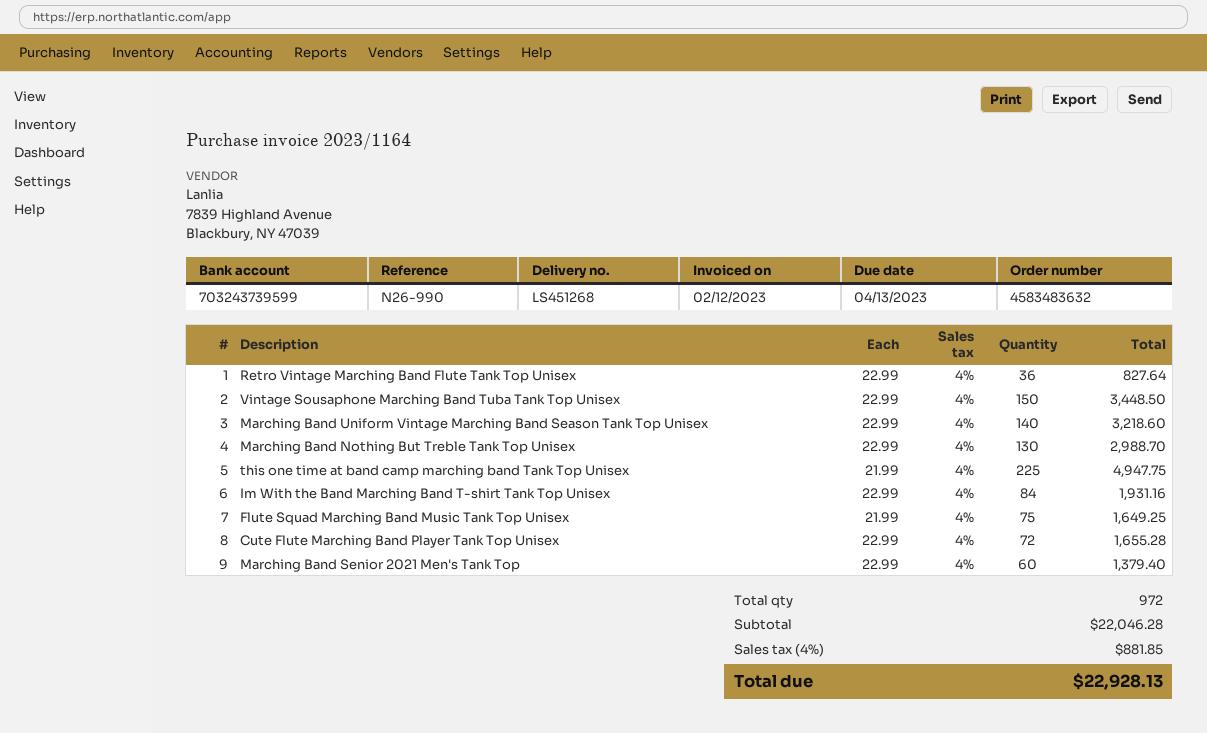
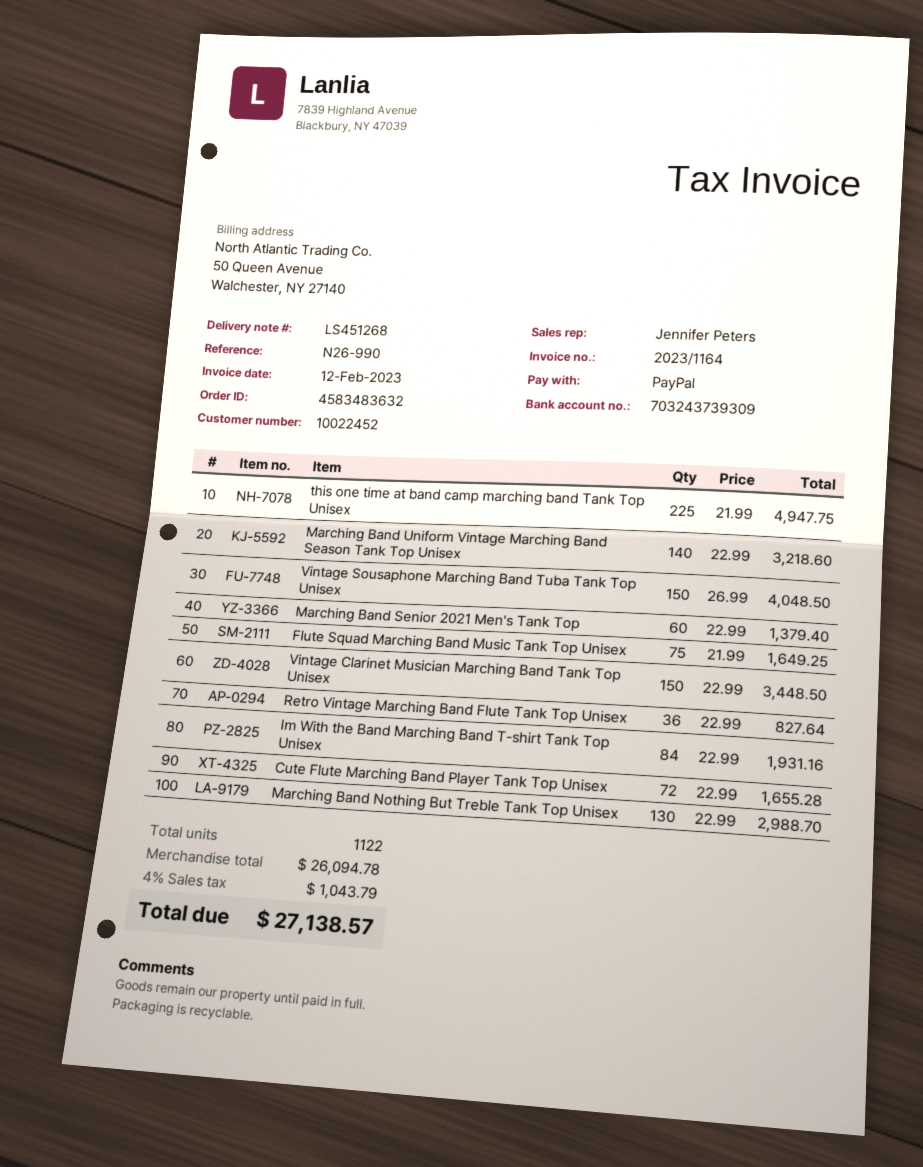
bank account: 703243739599 -> 703243739309
Vintage Sousaphone Marching Band Tuba Tank Top Unisex: 150 x 22.99 = 3448.50 -> 150 x 26.99 = 4048.50
Vintage Clarinet Musician Marching Band Tank Top Unisex: none -> 150 x 22.99 = 3448.50
total quantity: 972 -> 1122
subtotal: 22046.28 -> 26094.78
tax: 4% = 881.85 -> 4% = 1043.79
total: 22928.13 -> 27138.57

